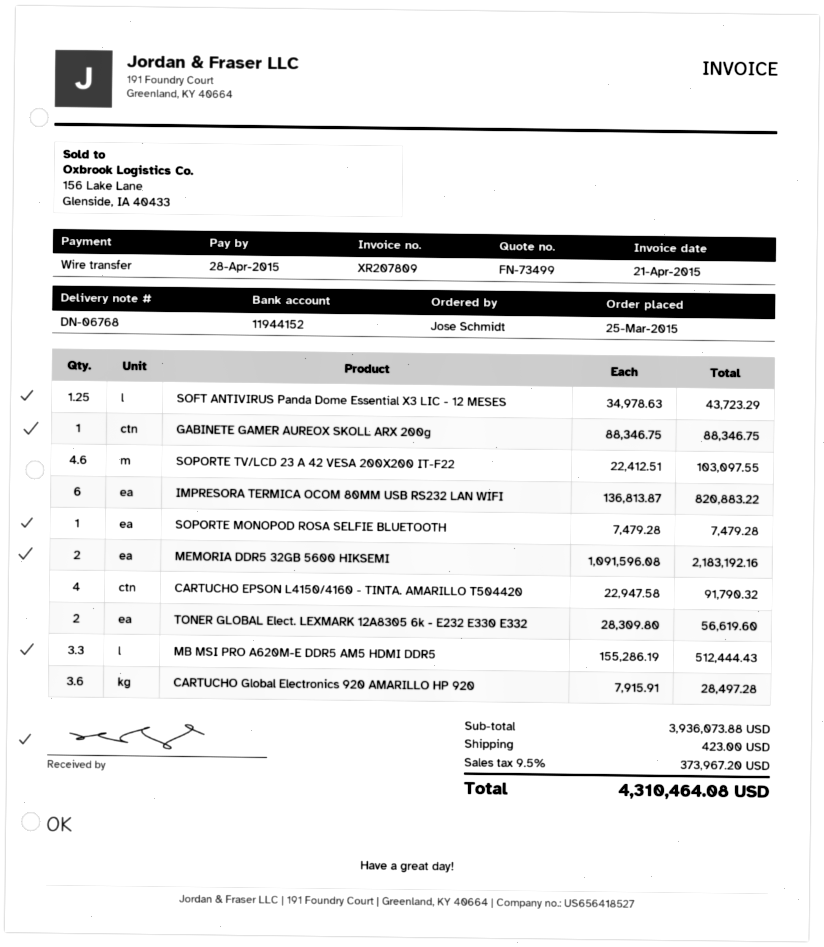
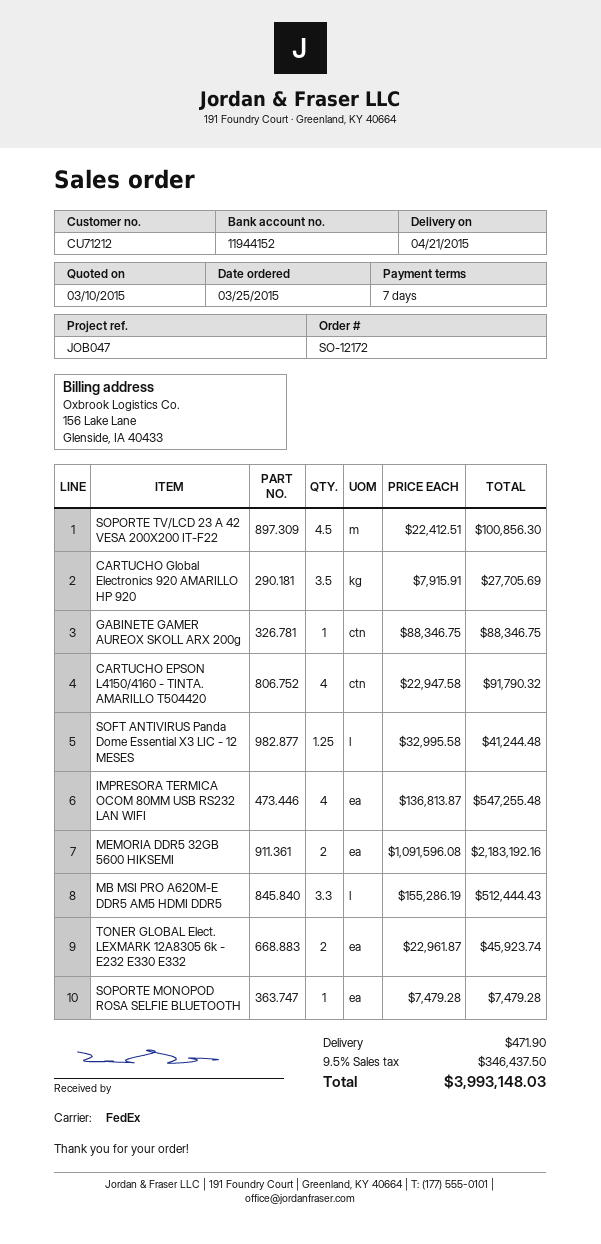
SOFT ANTIVIRUS Panda Dome Essential X3 LIC - 12 MESES: 1.25 x 34978.63 = 43723.29 -> 1.25 x 32995.58 = 41244.48
SOPORTE TV/LCD 23 A 42 VESA 200X200 IT-F22: 4.6 x 22412.51 = 103097.55 -> 4.5 x 22412.51 = 100856.30
IMPRESORA TERMICA OCOM 80MM USB RS232 LAN WIFI: 6 x 136813.87 = 820883.22 -> 4 x 136813.87 = 547255.48
TONER GLOBAL Elect. LEXMARK 12A8305 6k - E232 E330 E332: 2 x 28309.80 = 56619.60 -> 2 x 22961.87 = 45923.74
CARTUCHO Global Electronics 920 AMARILLO HP 920: 3.6 x 7915.91 = 28497.28 -> 3.5 x 7915.91 = 27705.69
shipping: 423.00 -> 471.90
tax: 9.5% = 373967.20 -> 9.5% = 346437.50
total: 4310464.08 -> 3993148.03

